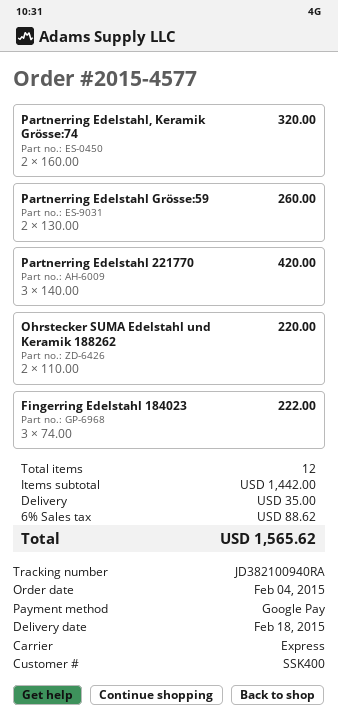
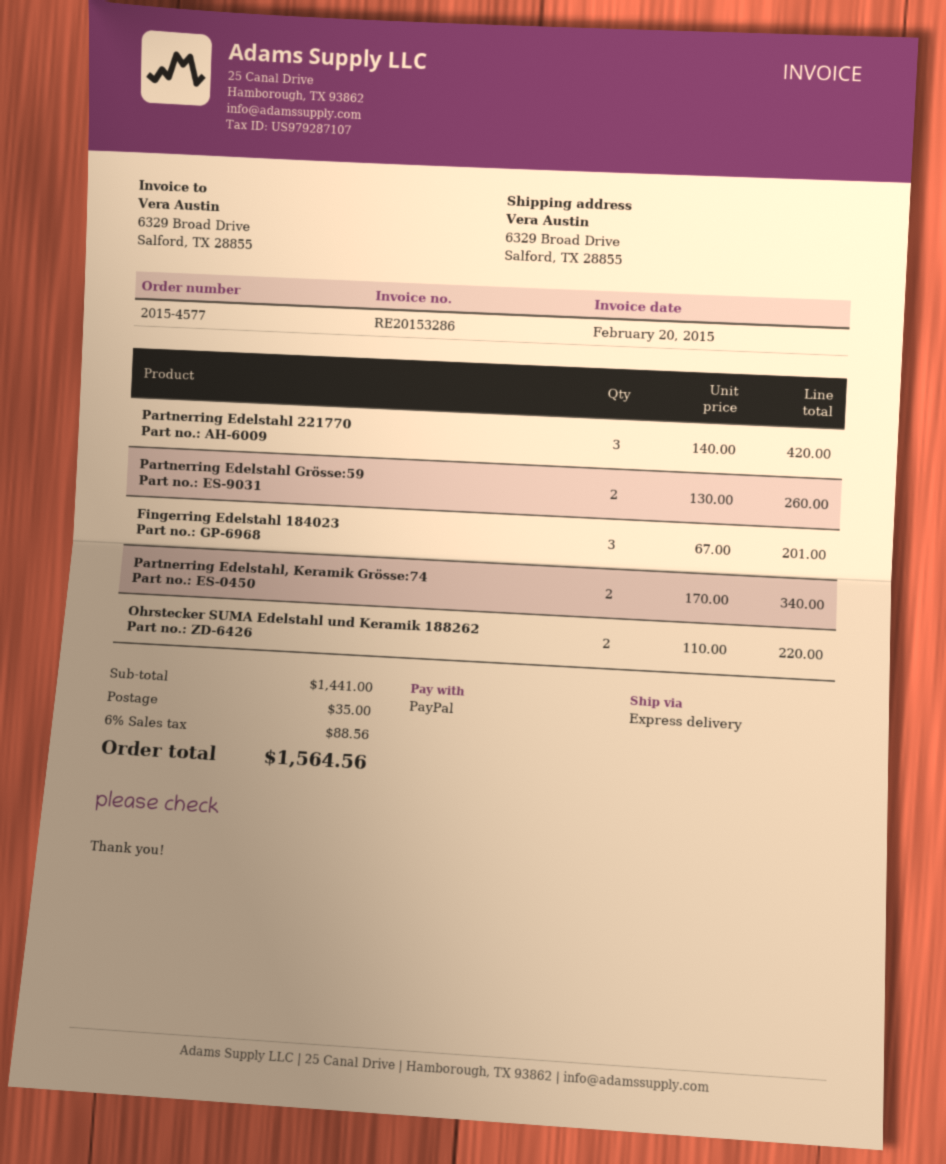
payment method: Google Pay -> PayPal
Partnerring Edelstahl, Keramik Grösse:74: 2 x 160.00 = 320.00 -> 2 x 170.00 = 340.00
Fingerring Edelstahl 184023: 3 x 74.00 = 222.00 -> 3 x 67.00 = 201.00
subtotal: 1442.00 -> 1441.00
tax: 6% = 88.62 -> 6% = 88.56
total: 1565.62 -> 1564.56

